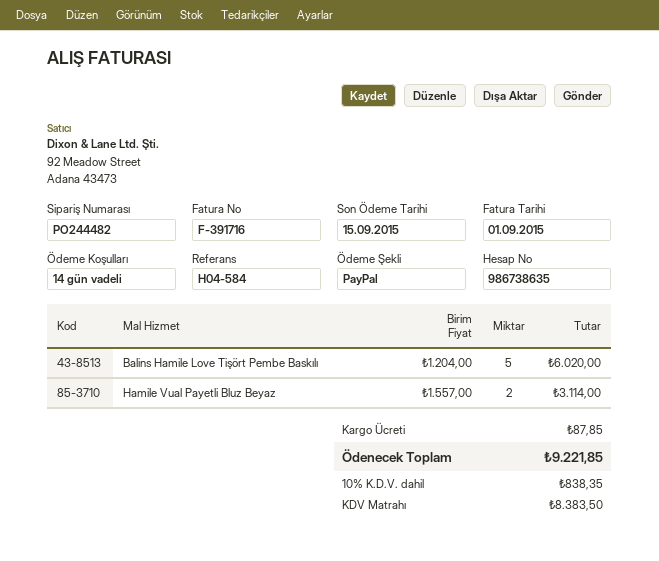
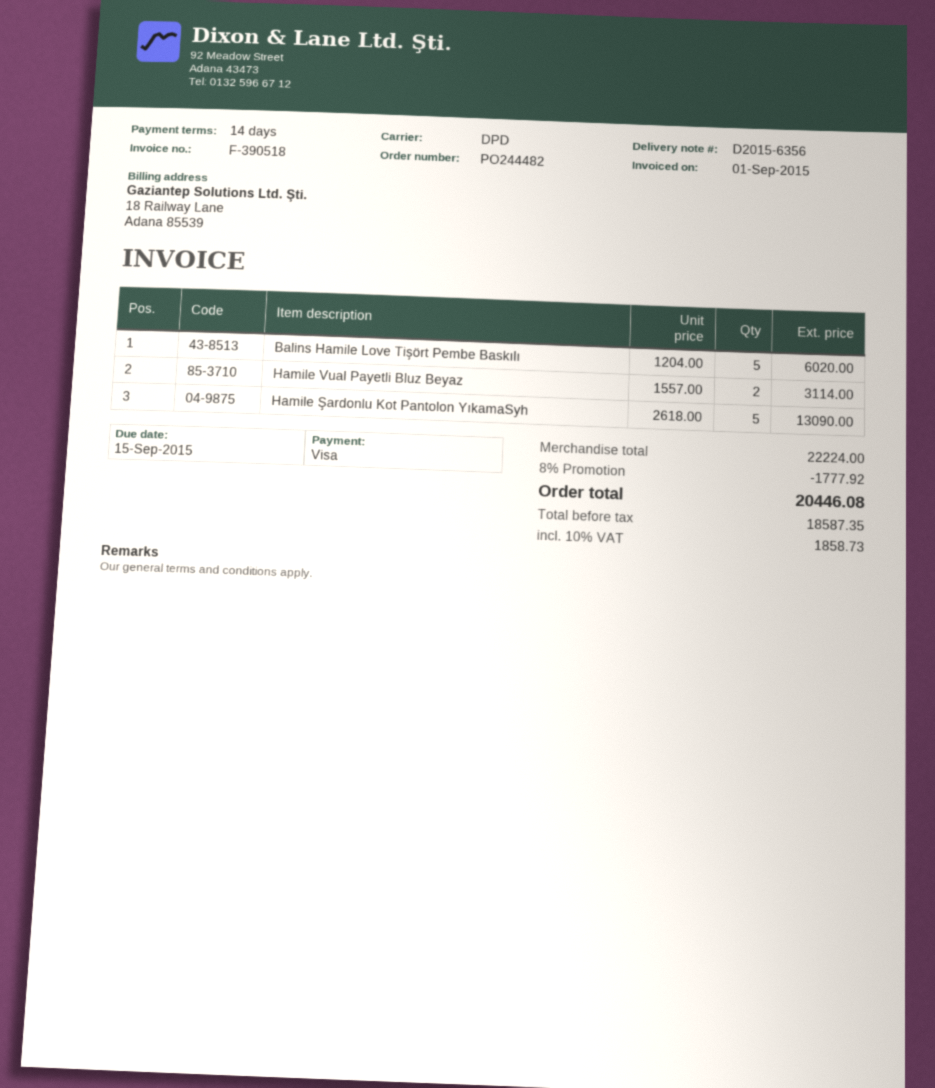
invoice number: F-391716 -> F-390518
payment method: PayPal -> Visa
Hamile Şardonlu Kot Pantolon YıkamaSyh: none -> 5 x 2618.00 = 13090.00
discount: none -> 8% = 1777.92
shipping: 87.85 -> none
net: 8383.50 -> 18587.35
tax: 10% = 838.35 -> 10% = 1858.73
total: 9221.85 -> 20446.08

